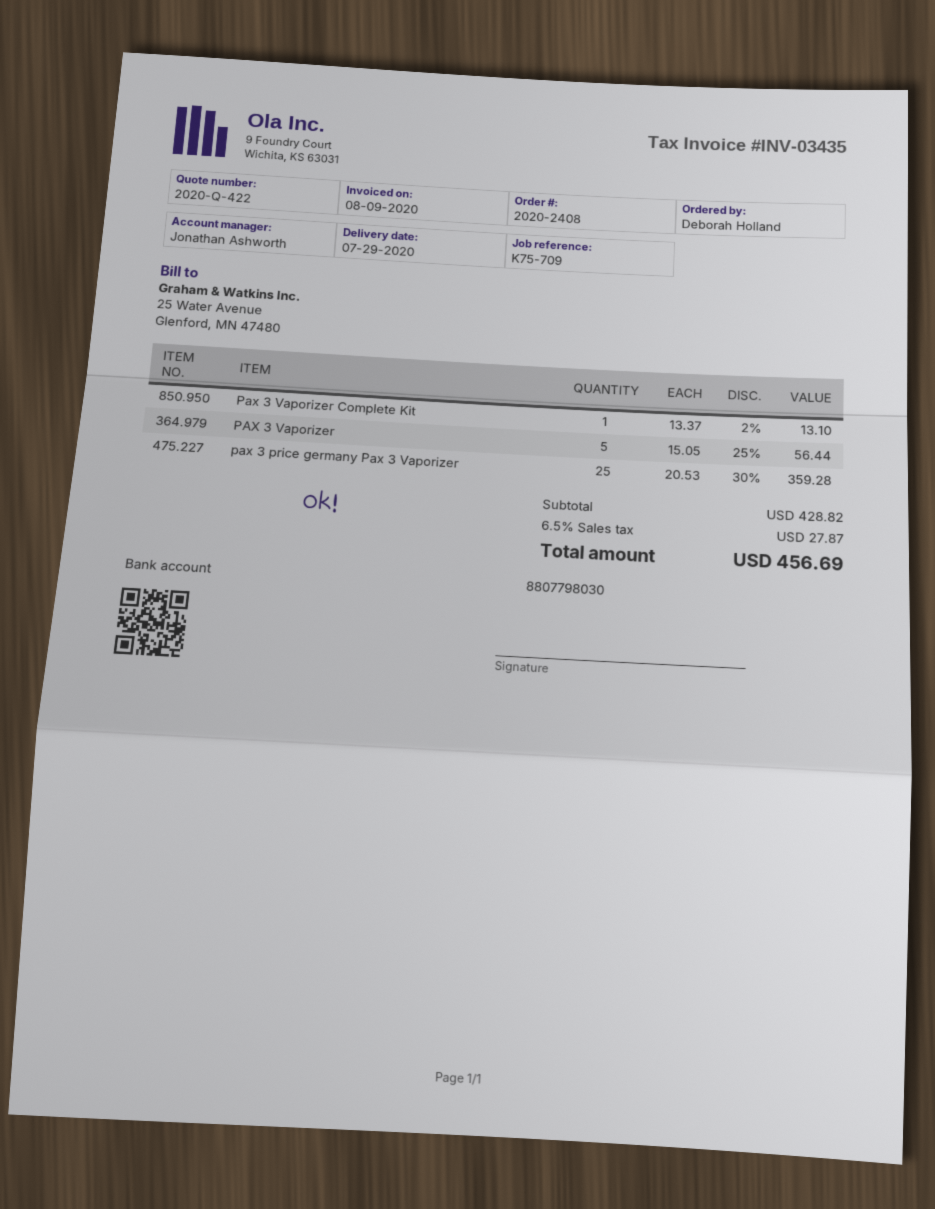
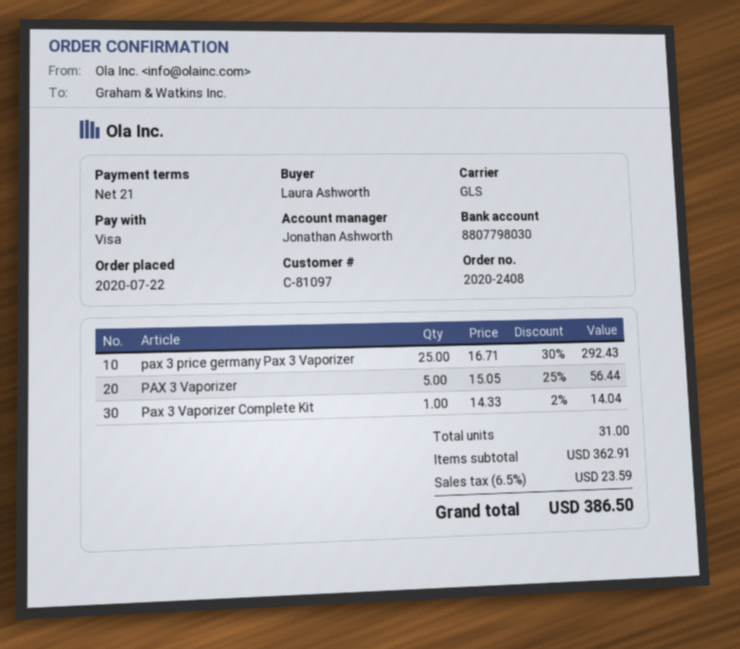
ordered by: Deborah Holland -> Laura Ashworth
Pax 3 Vaporizer Complete Kit: 1 x 13.37 - 2% = 13.10 -> 1 x 14.33 - 2% = 14.04
pax 3 price germany Pax 3 Vaporizer: 25 x 20.53 - 30% = 359.28 -> 25 x 16.71 - 30% = 292.43
subtotal: 428.82 -> 362.91
tax: 6.5% = 27.87 -> 6.5% = 23.59
total: 456.69 -> 386.50

